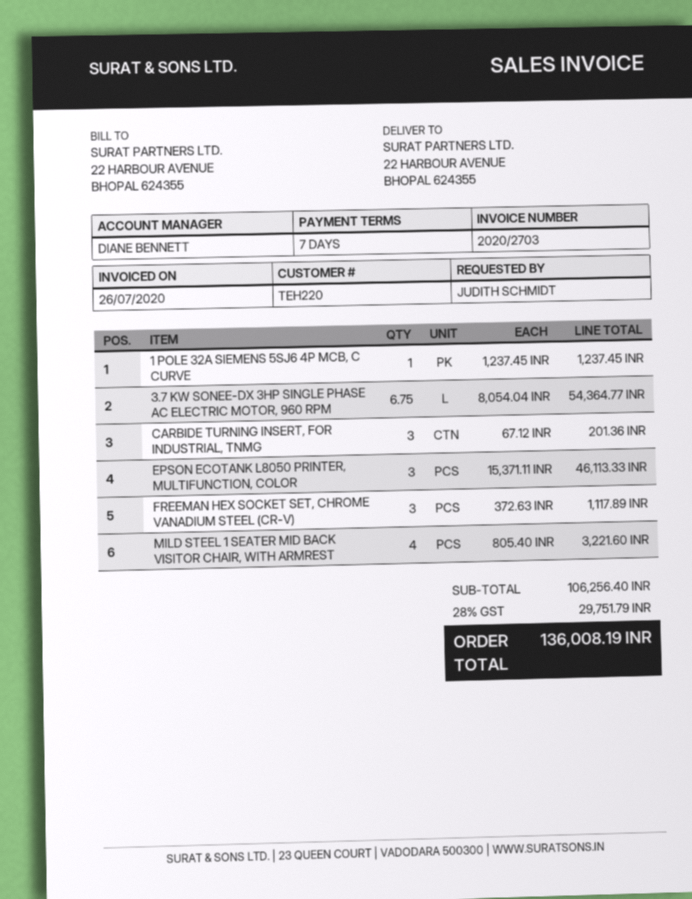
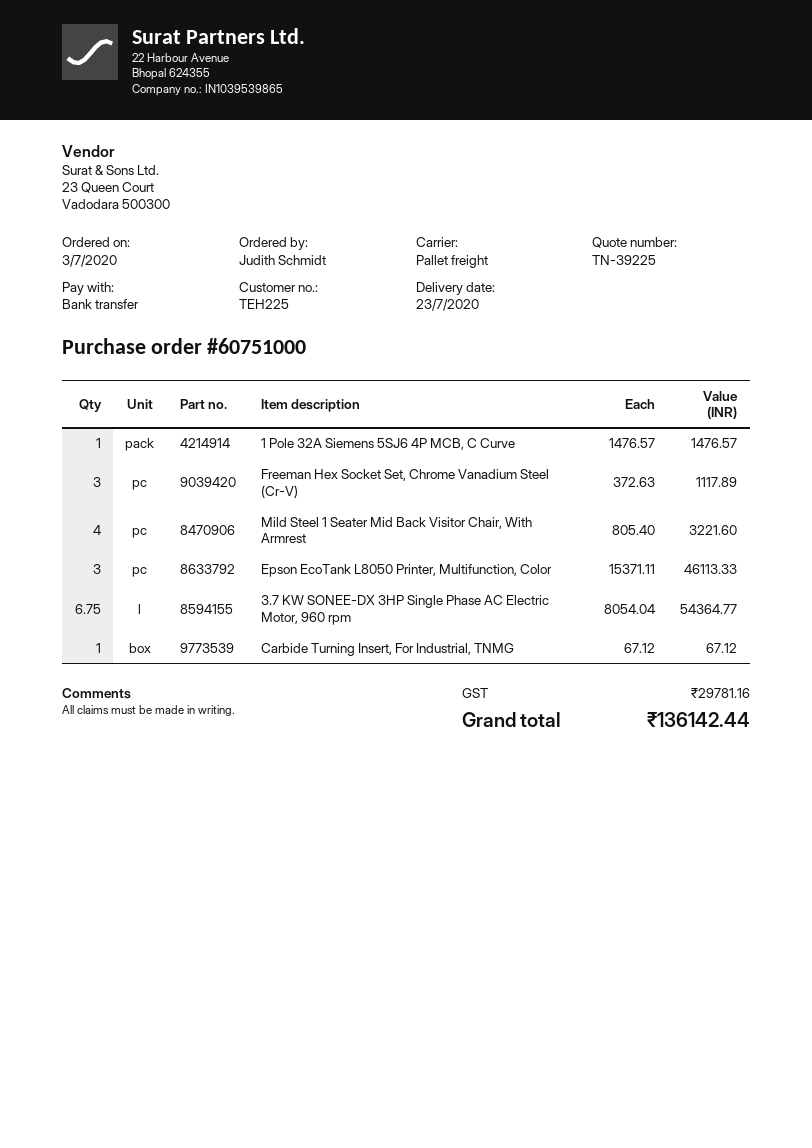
customer number: TEH220 -> TEH225
1 POLE 32A SIEMENS 5SJ6 4P MCB, C CURVE: 1 x 1237.45 = 1237.45 -> 1 x 1476.57 = 1476.57
CARBIDE TURNING INSERT, FOR INDUSTRIAL, TNMG: 3 x 67.12 = 201.36 -> 1 x 67.12 = 67.12
tax: 29751.79 -> 29781.16
total: 136008.19 -> 136142.44

